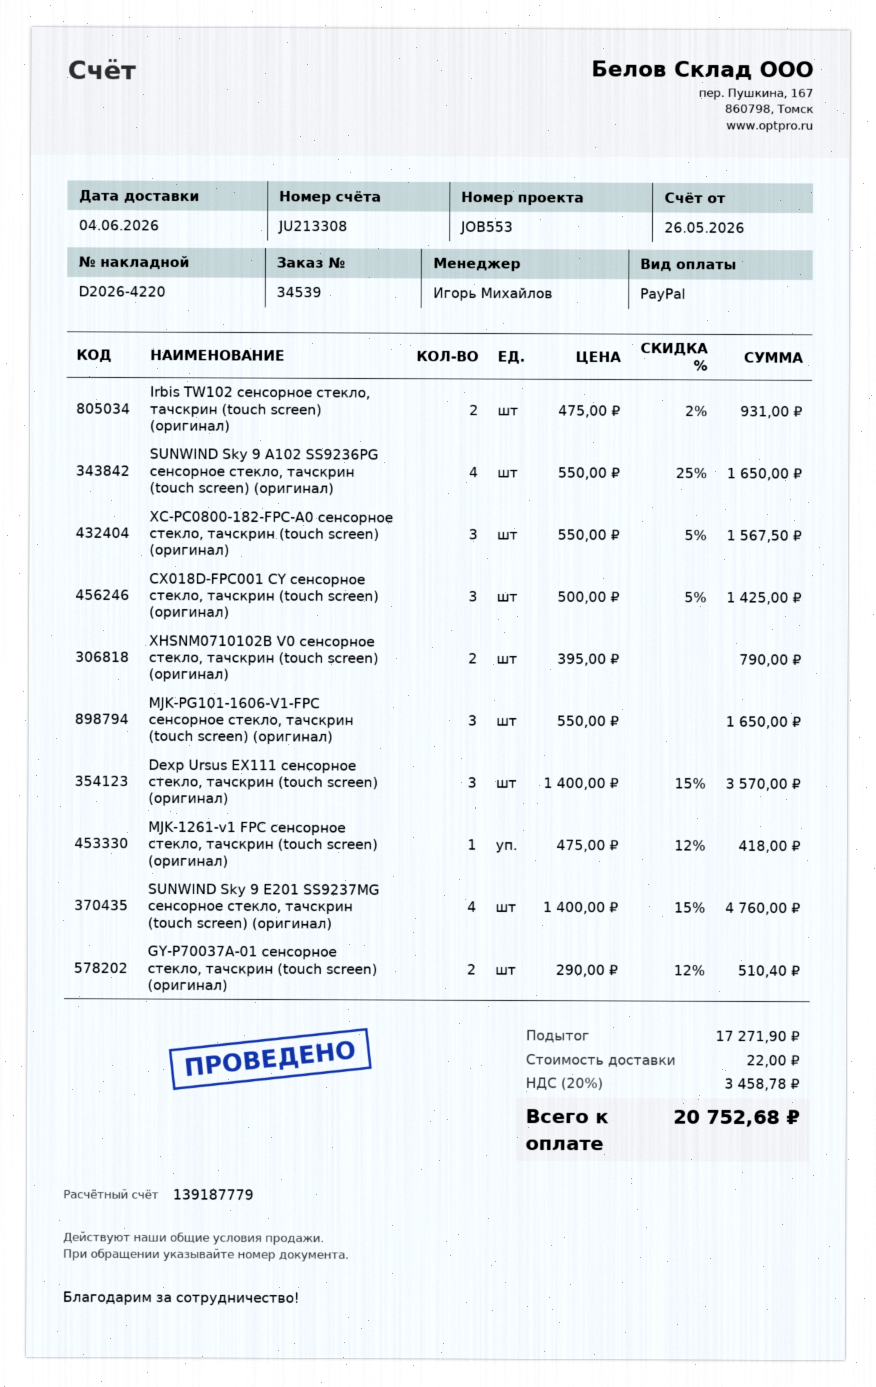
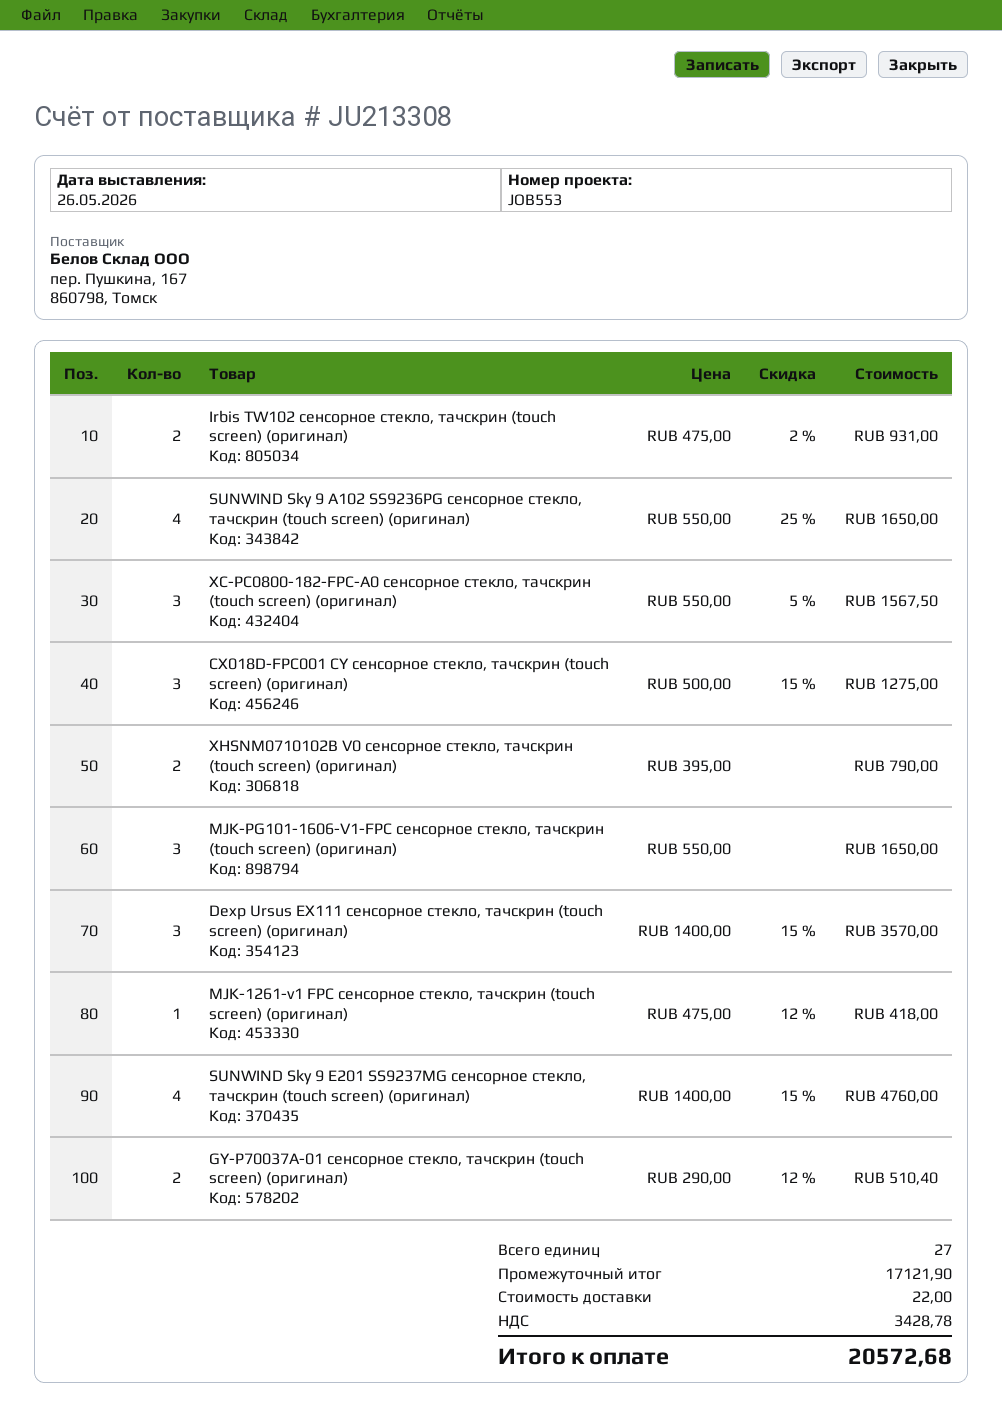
CX018D-FPC001 CY сенсорное стекло, тачскрин (touch screen) (оригинал): 3 x 500.00 - 5% = 1425.00 -> 3 x 500.00 - 15% = 1275.00
subtotal: 17271.90 -> 17121.90
tax: 3458.78 -> 3428.78
total: 20752.68 -> 20572.68

